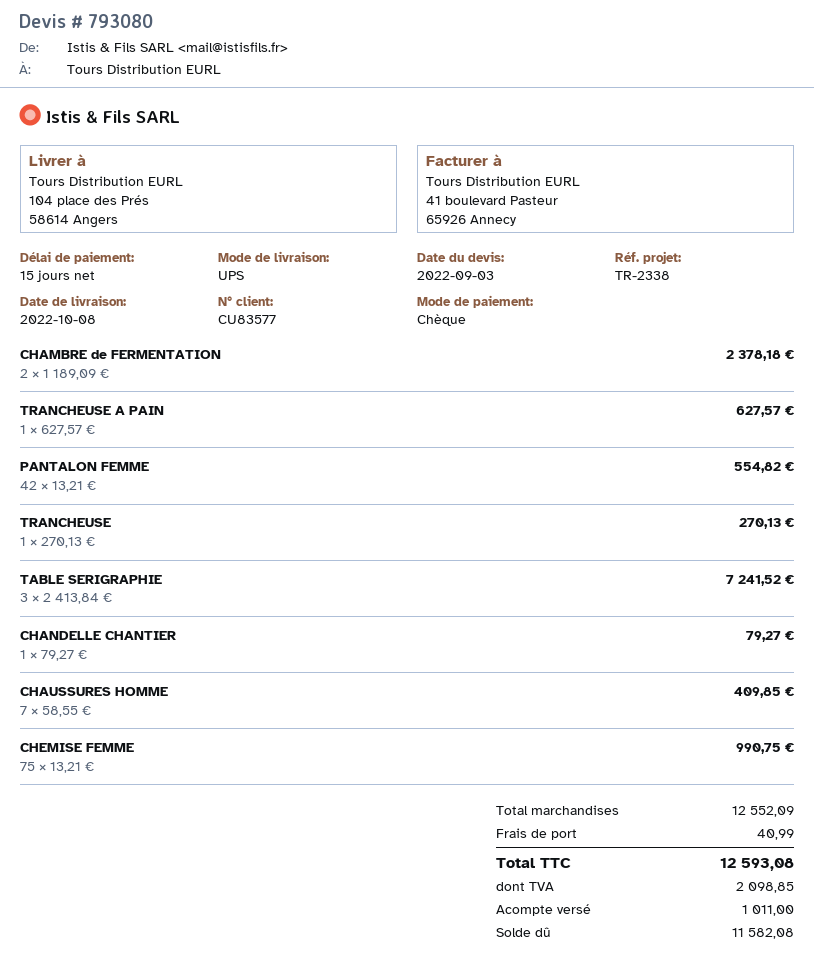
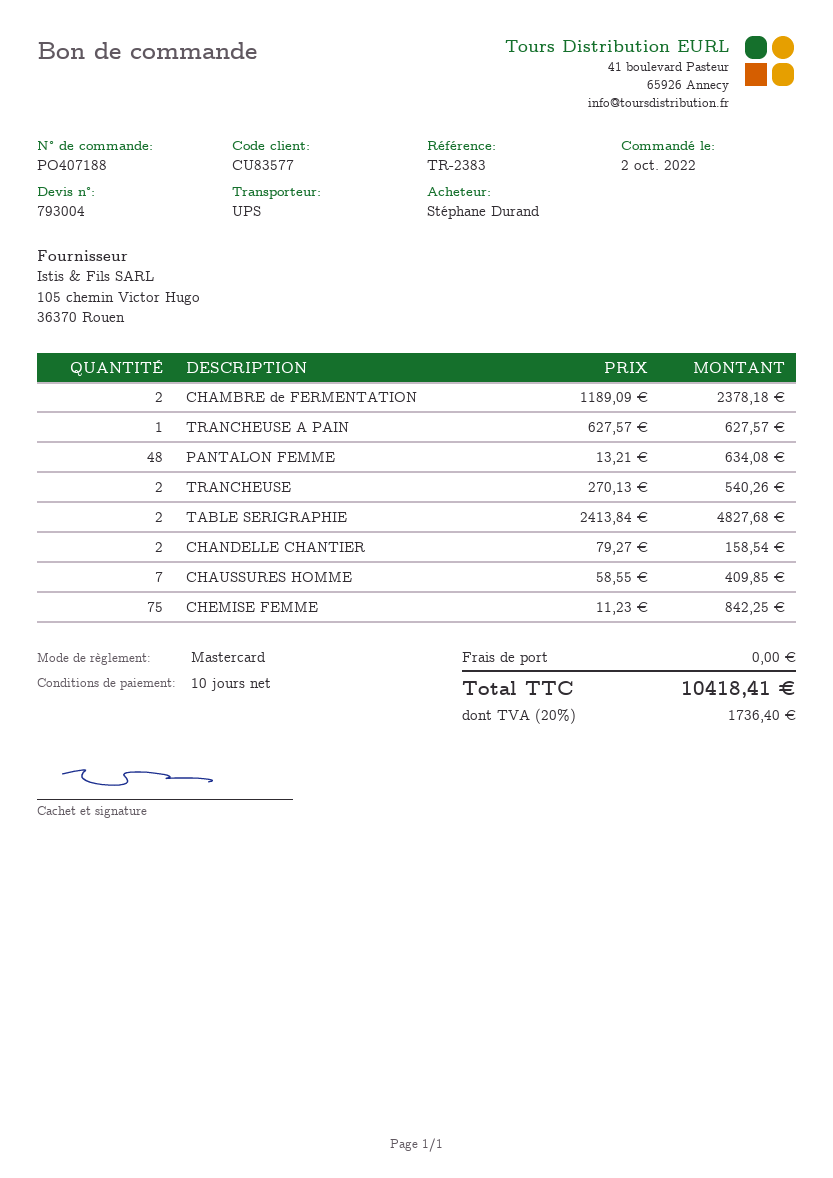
quote number: 793080 -> 793004
payment terms: 15 days -> 10 days
reference: TR-2338 -> TR-2383
payment method: cheque -> Mastercard
PANTALON FEMME: 42 x 13.21 = 554.82 -> 48 x 13.21 = 634.08
TRANCHEUSE: 1 x 270.13 = 270.13 -> 2 x 270.13 = 540.26
TABLE SERIGRAPHIE: 3 x 2413.84 = 7241.52 -> 2 x 2413.84 = 4827.68
CHANDELLE CHANTIER: 1 x 79.27 = 79.27 -> 2 x 79.27 = 158.54
CHEMISE FEMME: 75 x 13.21 = 990.75 -> 75 x 11.23 = 842.25
shipping: 40.99 -> 0.00
tax: 2098.85 -> 1736.40
total: 12593.08 -> 10418.41

